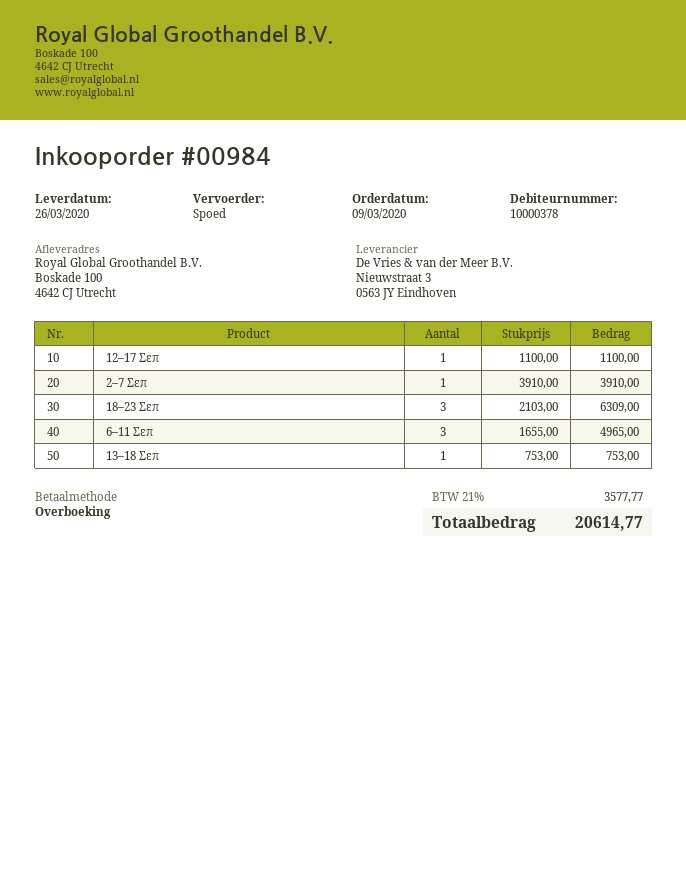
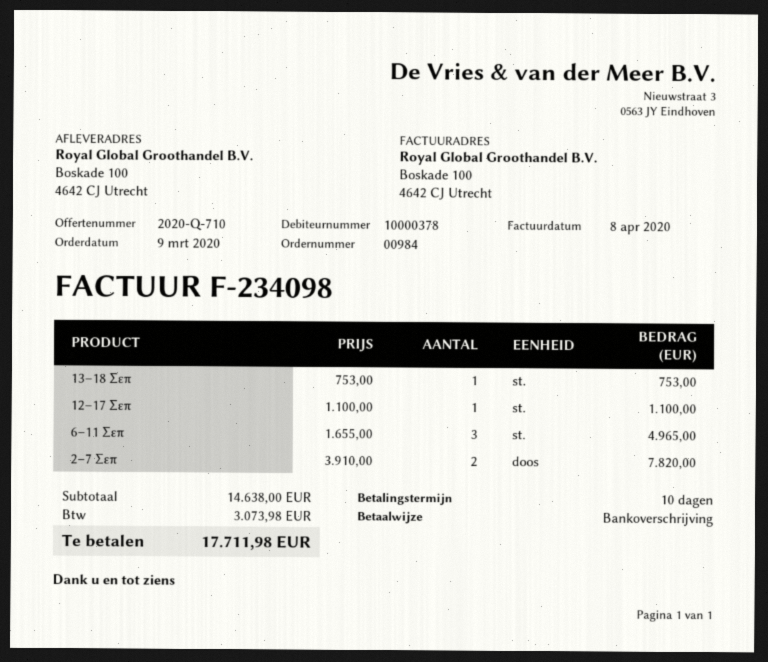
2–7 Σεπ: 1 x 3910.00 = 3910.00 -> 2 x 3910.00 = 7820.00
18–23 Σεπ: 3 x 2103.00 = 6309.00 -> none
tax: 3577.77 -> 3073.98
total: 20614.77 -> 17711.98

